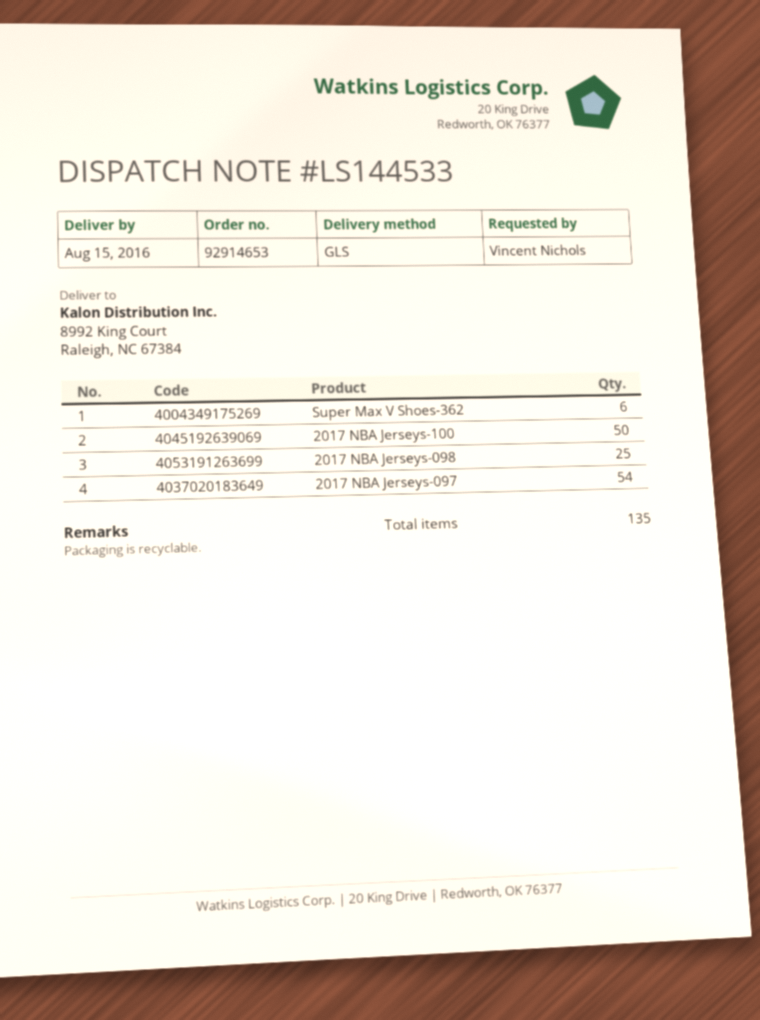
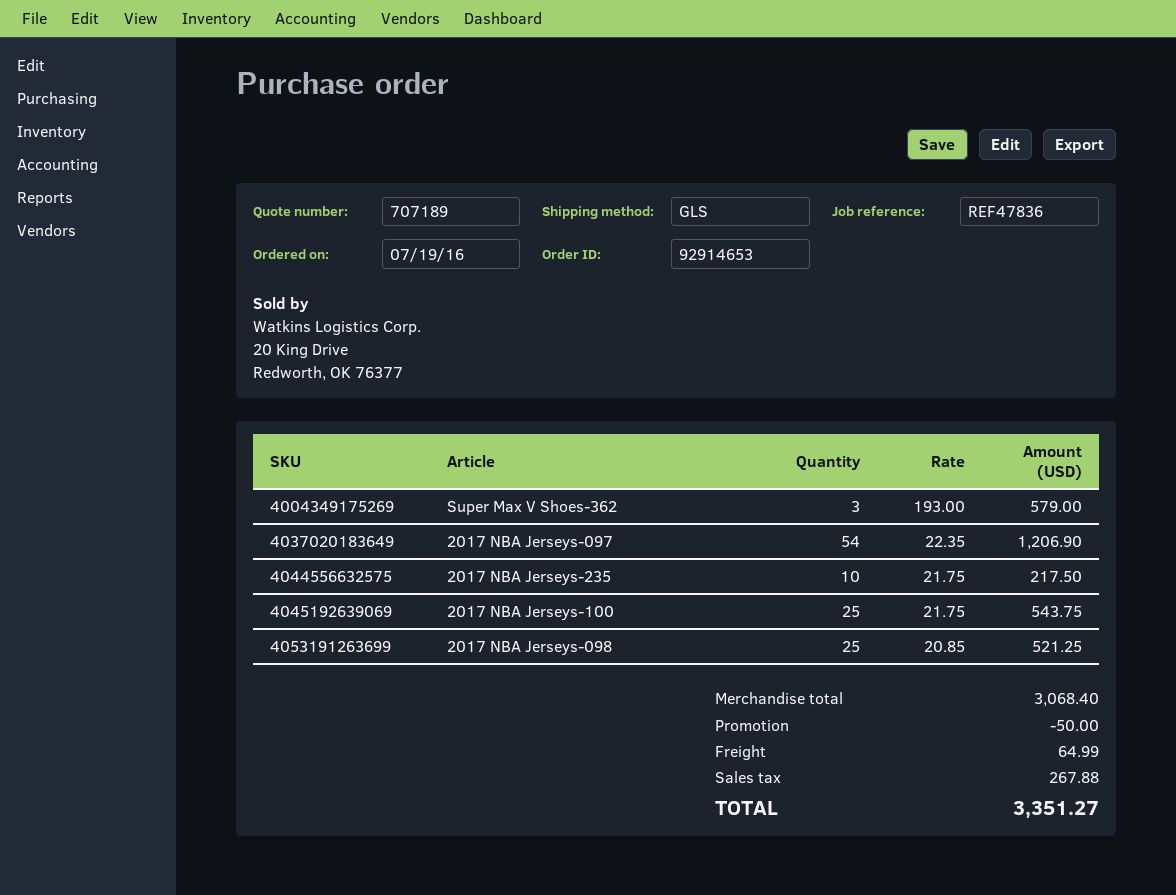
Super Max V Shoes-362: 6 -> 3
2017 NBA Jerseys-100: 50 -> 25
2017 NBA Jerseys-235: none -> 10

